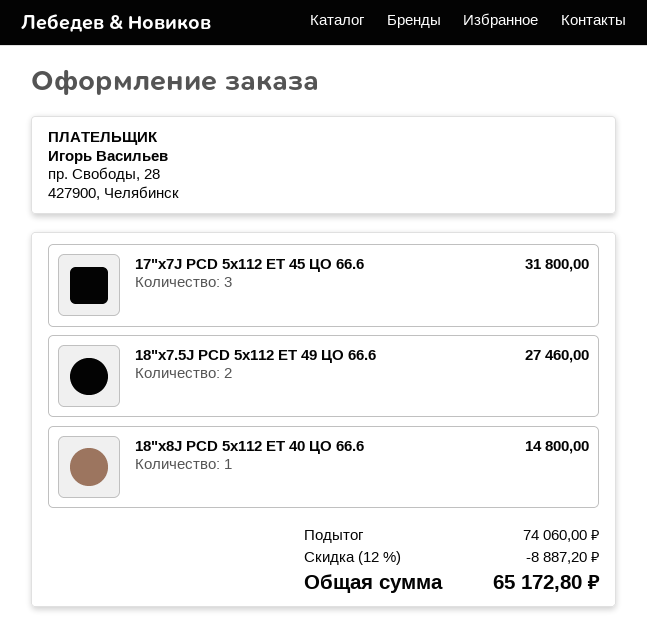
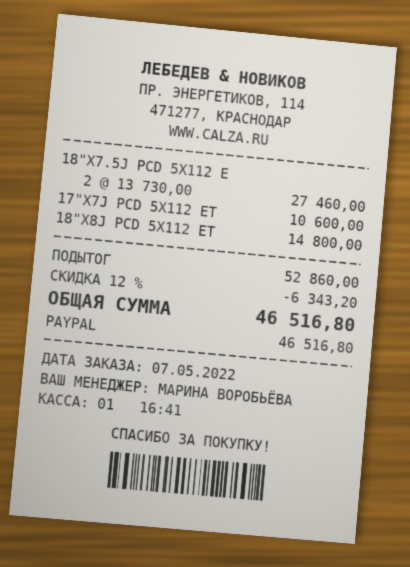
17"x7J PCD 5x112 ЕТ 45 ЦО 66.6: 3 for 31800.00 -> 1 for 10600.00
subtotal: 74060.00 -> 52860.00
discount: 12% = 8887.20 -> 12% = 6343.20
total: 65172.80 -> 46516.80

